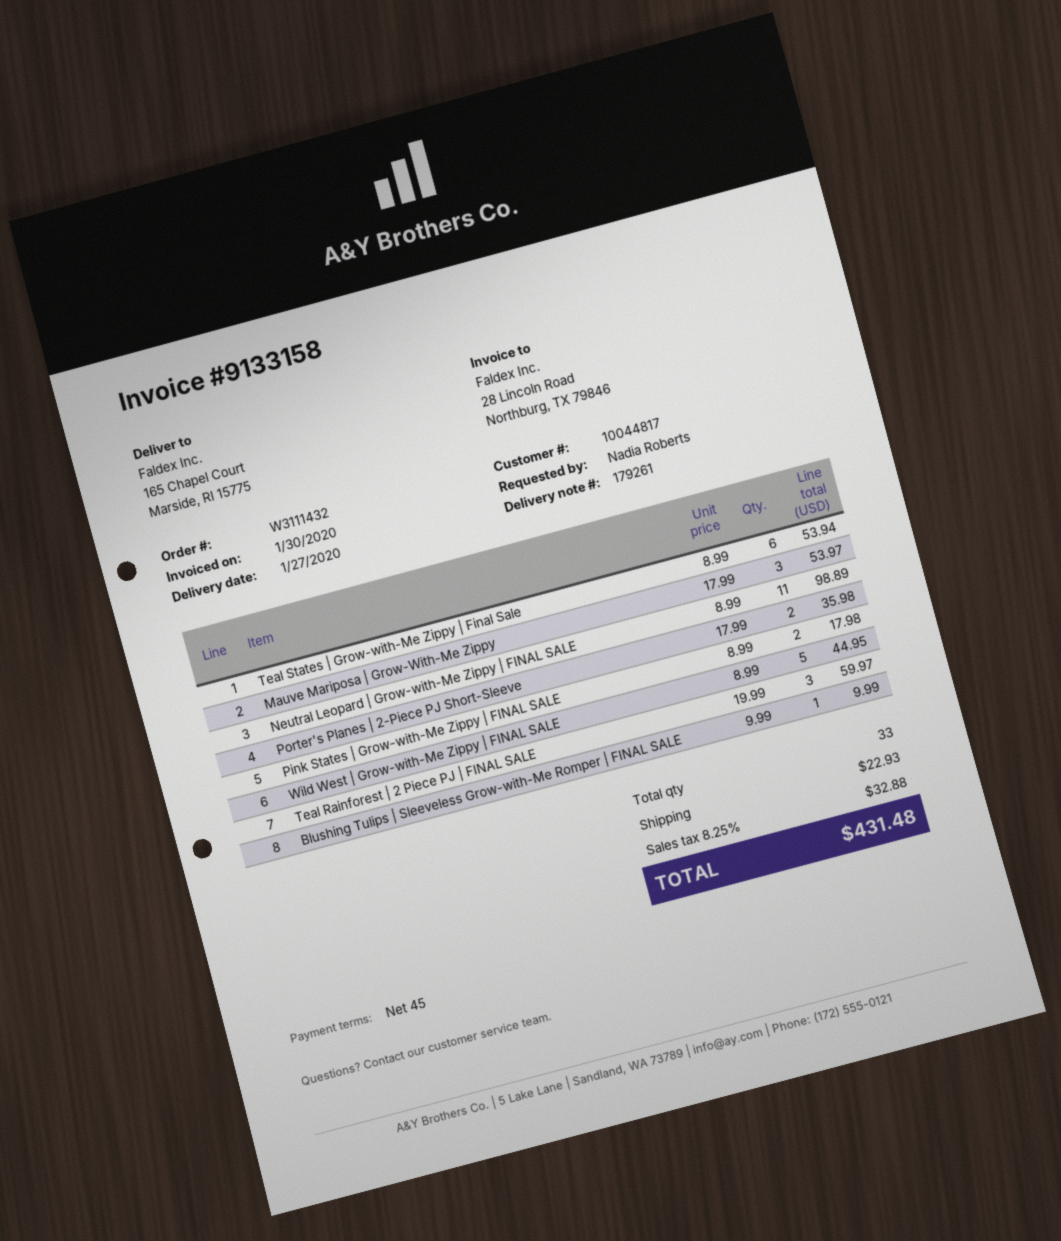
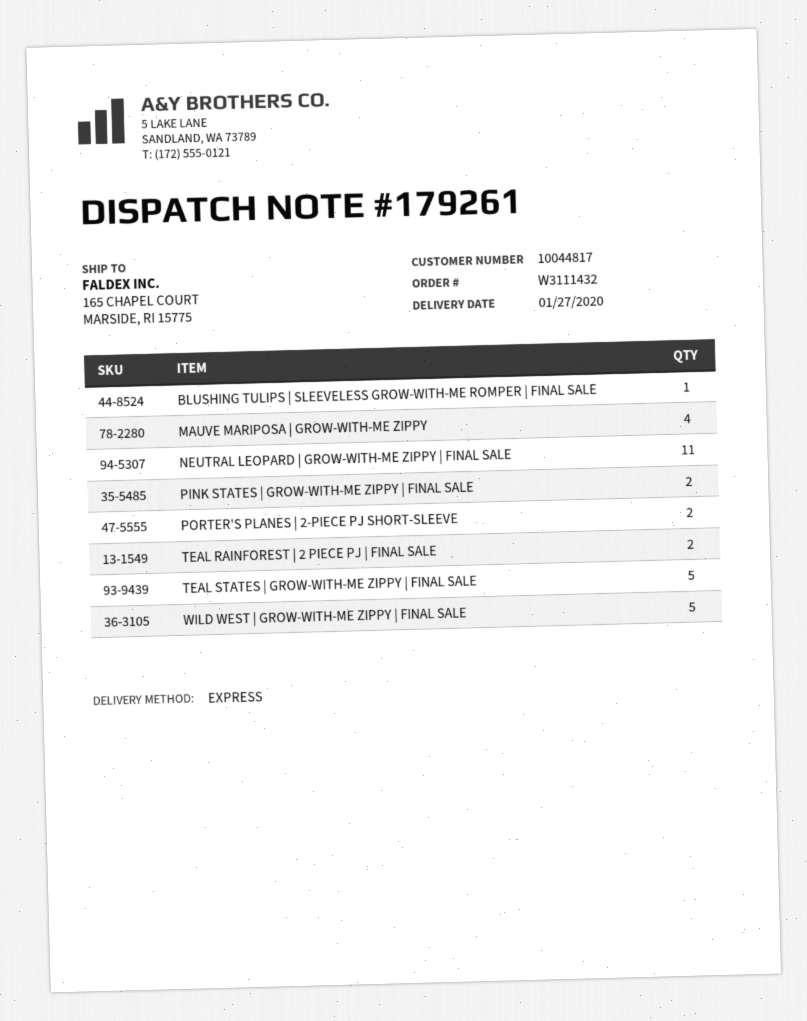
Teal States | Grow-with-Me Zippy | Final Sale: 6 -> 5
Mauve Mariposa | Grow-With-Me Zippy: 3 -> 4
Teal Rainforest | 2 Piece PJ | FINAL SALE: 3 -> 2

